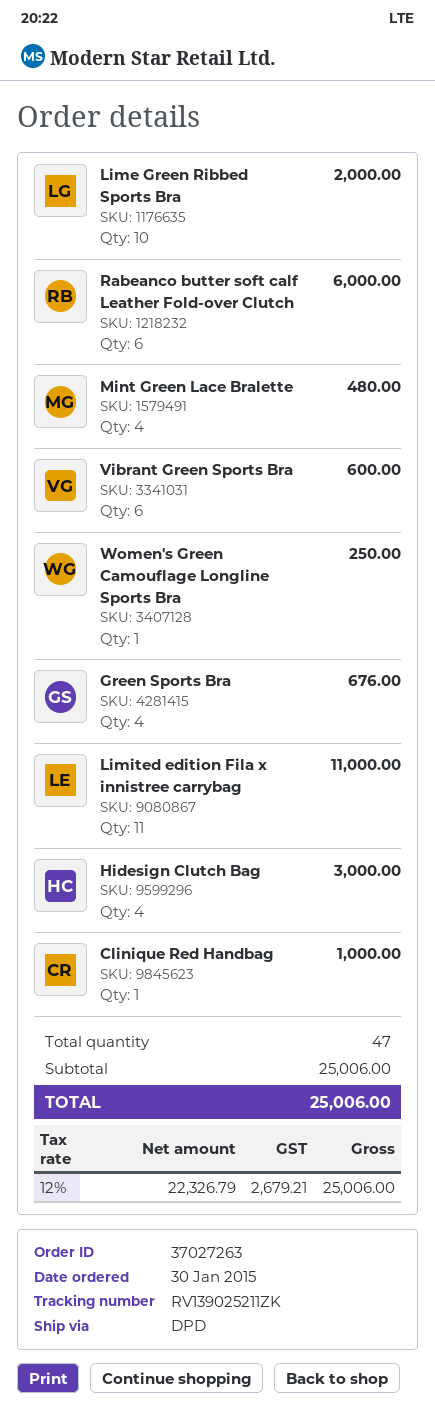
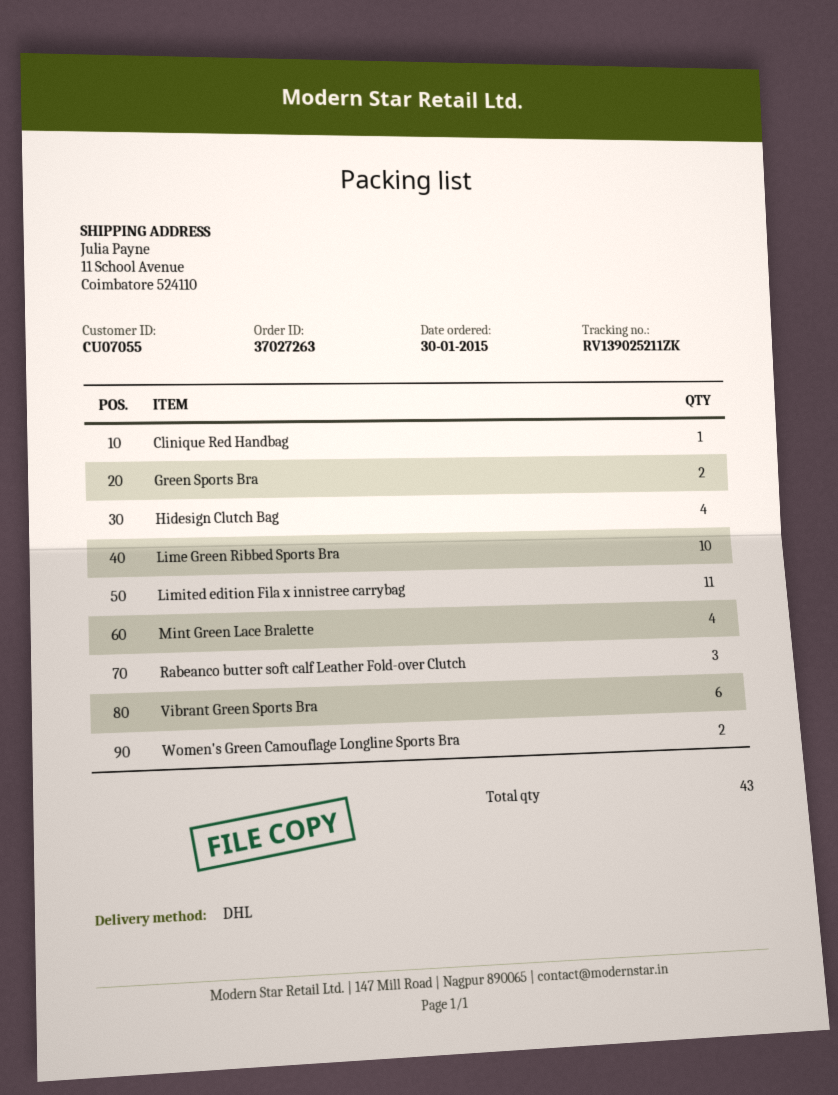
shipping method: DPD -> DHL
Rabeanco butter soft calf Leather Fold-over Clutch: 6 -> 3
Women's Green Camouflage Longline Sports Bra: 1 -> 2
Green Sports Bra: 4 -> 2
total quantity: 47 -> 43

